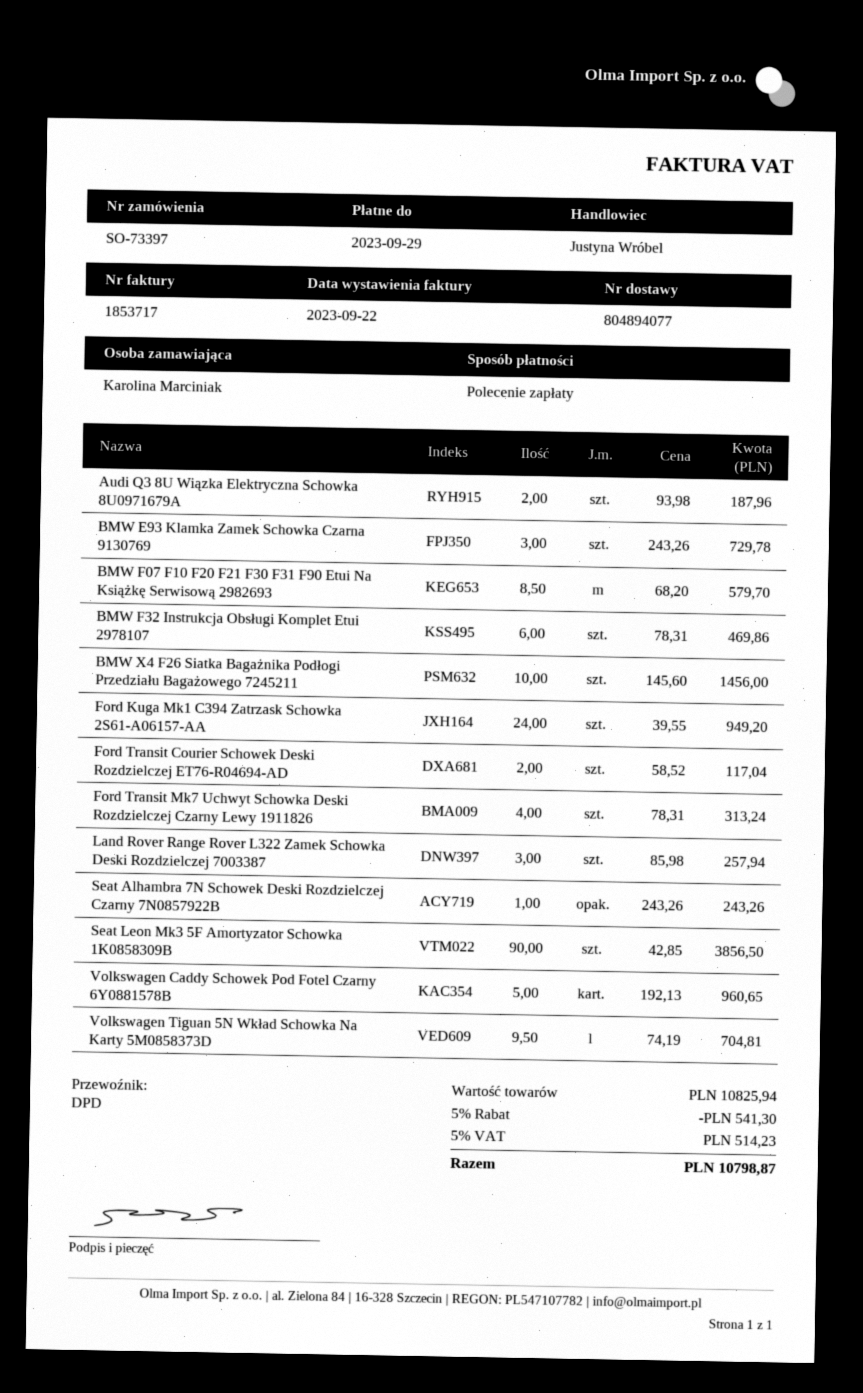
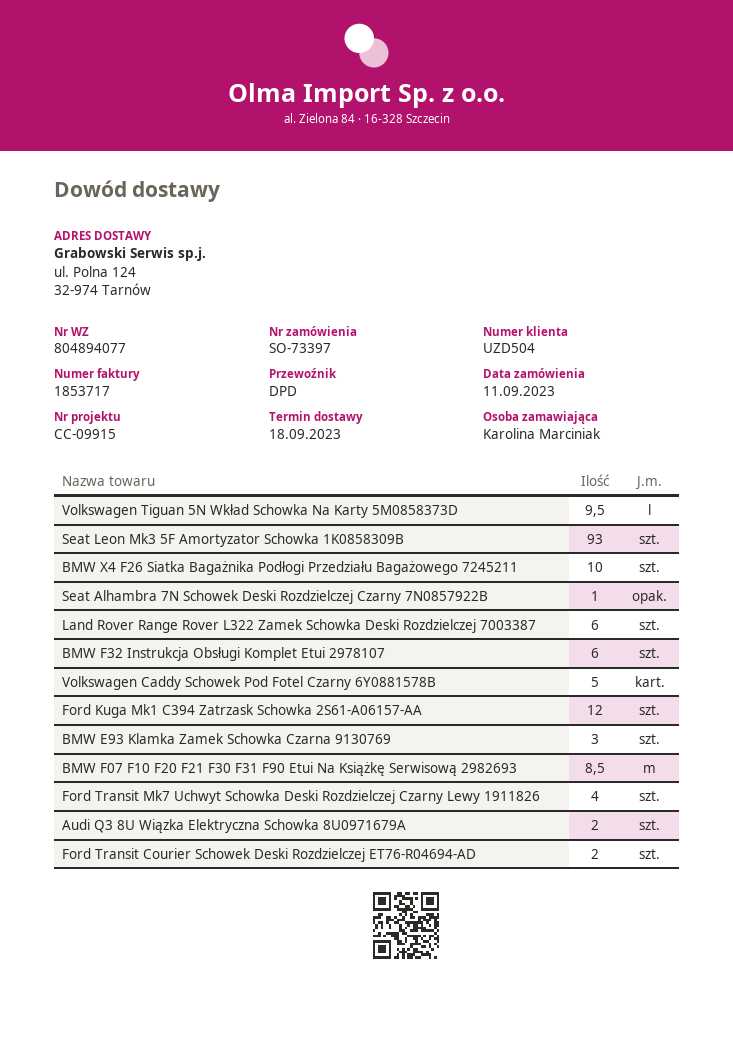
Ford Kuga Mk1 C394 Zatrzask Schowka 2S61-A06157-AA: 24 -> 12
Land Rover Range Rover L322 Zamek Schowka Deski Rozdzielczej 7003387: 3 -> 6
Seat Leon Mk3 5F Amortyzator Schowka 1K0858309B: 90 -> 93

